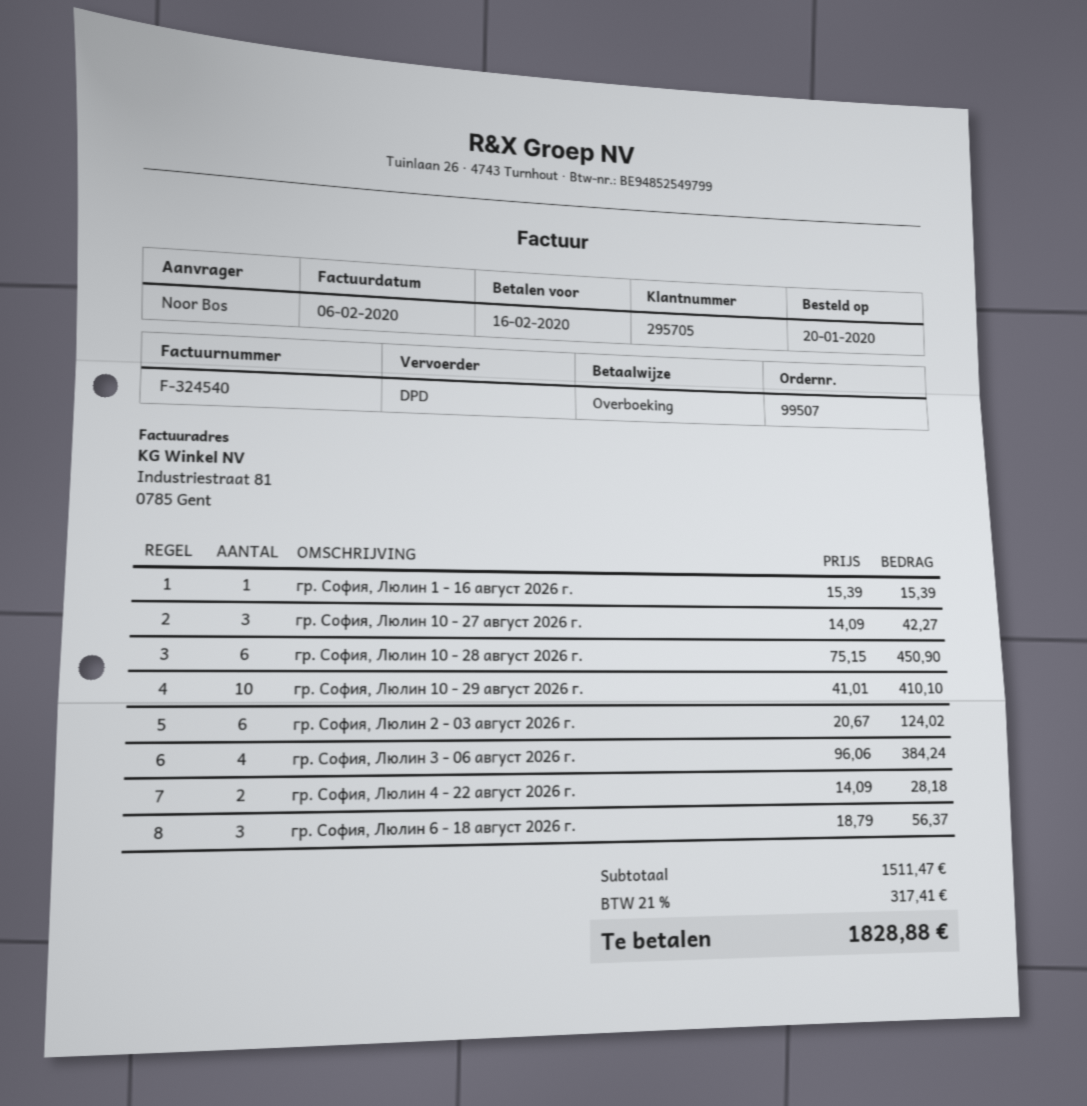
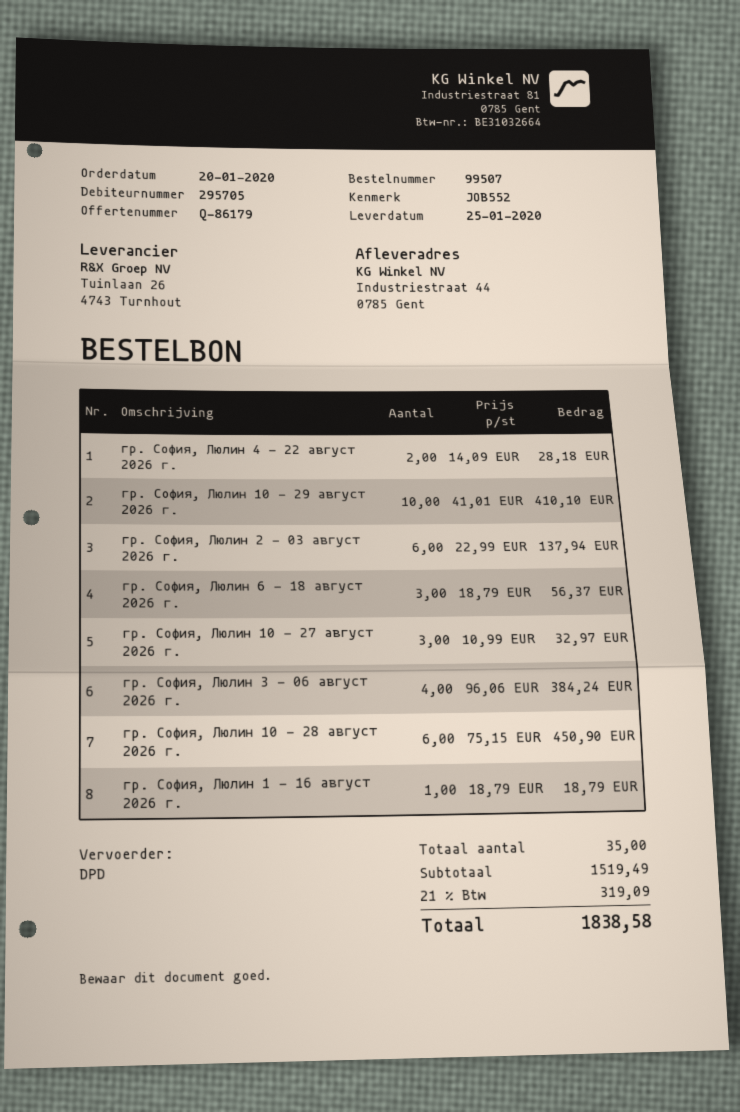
гр. София, Люлин 1 - 16 август 2026 г.: 1 x 15.39 = 15.39 -> 1 x 18.79 = 18.79
гр. София, Люлин 10 - 27 август 2026 г.: 3 x 14.09 = 42.27 -> 3 x 10.99 = 32.97
гр. София, Люлин 2 - 03 август 2026 г.: 6 x 20.67 = 124.02 -> 6 x 22.99 = 137.94
subtotal: 1511.47 -> 1519.49
tax: 21% = 317.41 -> 21% = 319.09
total: 1828.88 -> 1838.58

